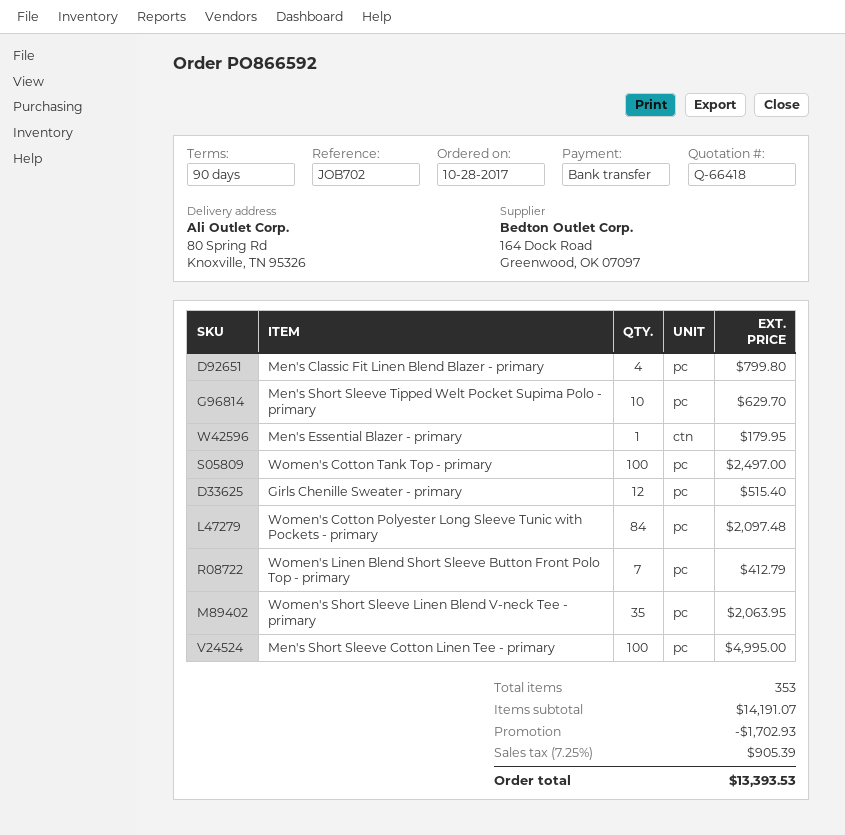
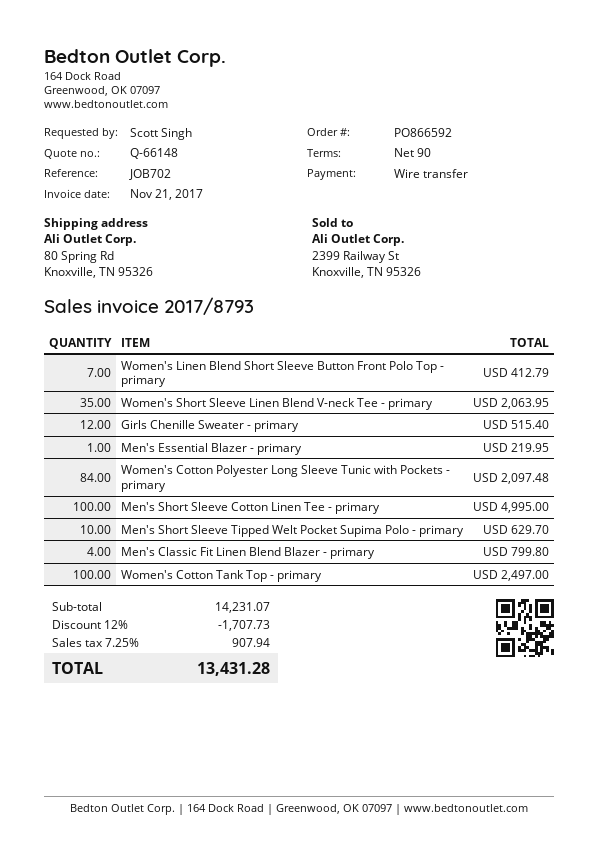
quote number: Q-66418 -> Q-66148
Men's Essential Blazer - primary: 1 for 179.95 -> 1 for 219.95
subtotal: 14191.07 -> 14231.07
discount: 1702.93 -> 1707.73
tax: 7.25% = 905.39 -> 7.25% = 907.94
total: 13393.53 -> 13431.28

